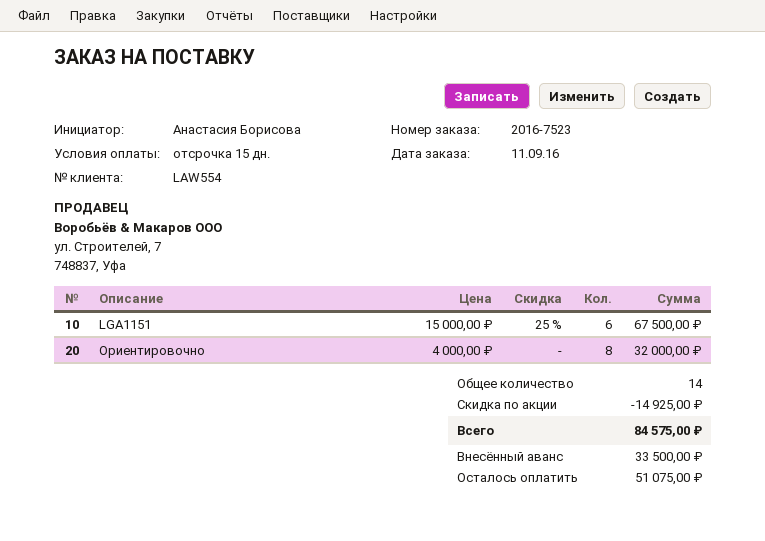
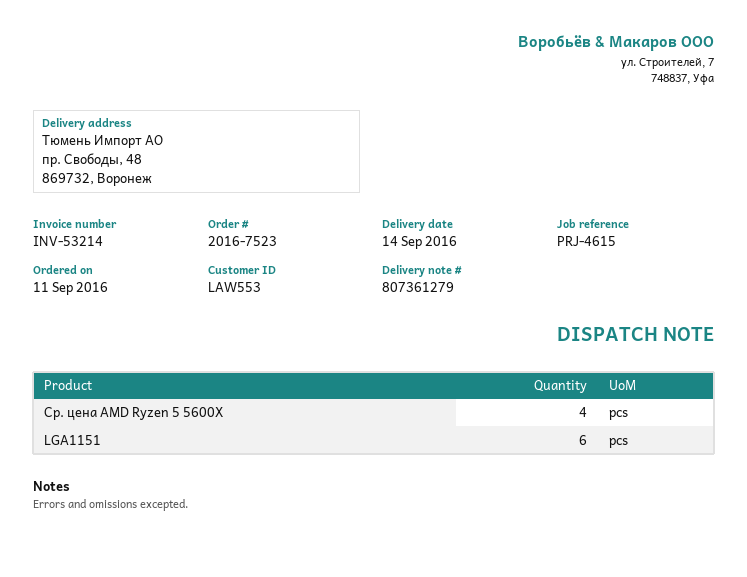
customer number: LAW554 -> LAW553
Ориентировочно: 8 -> none
Ср. цена AMD Ryzen 5 5600X: none -> 4

